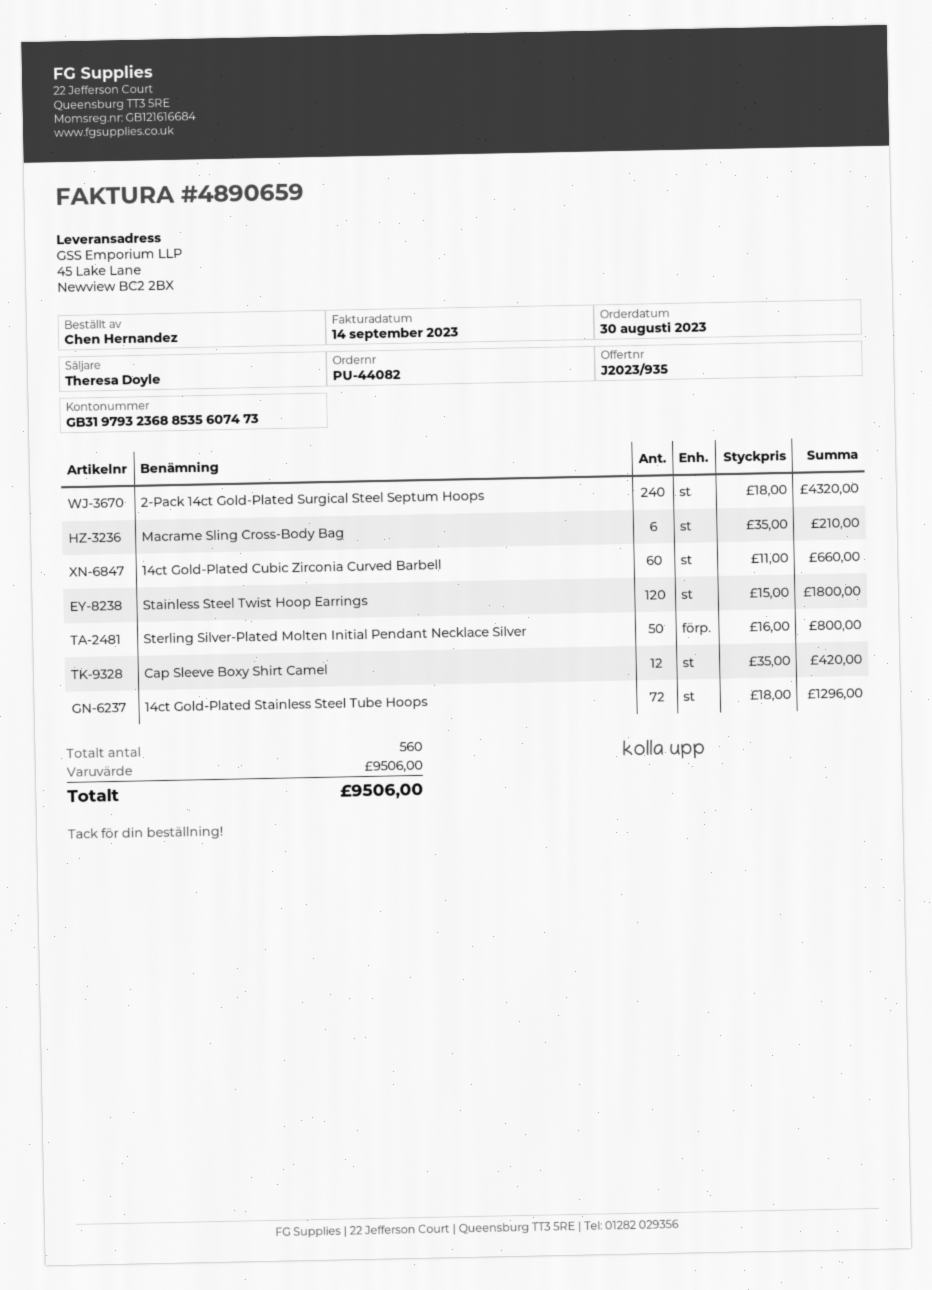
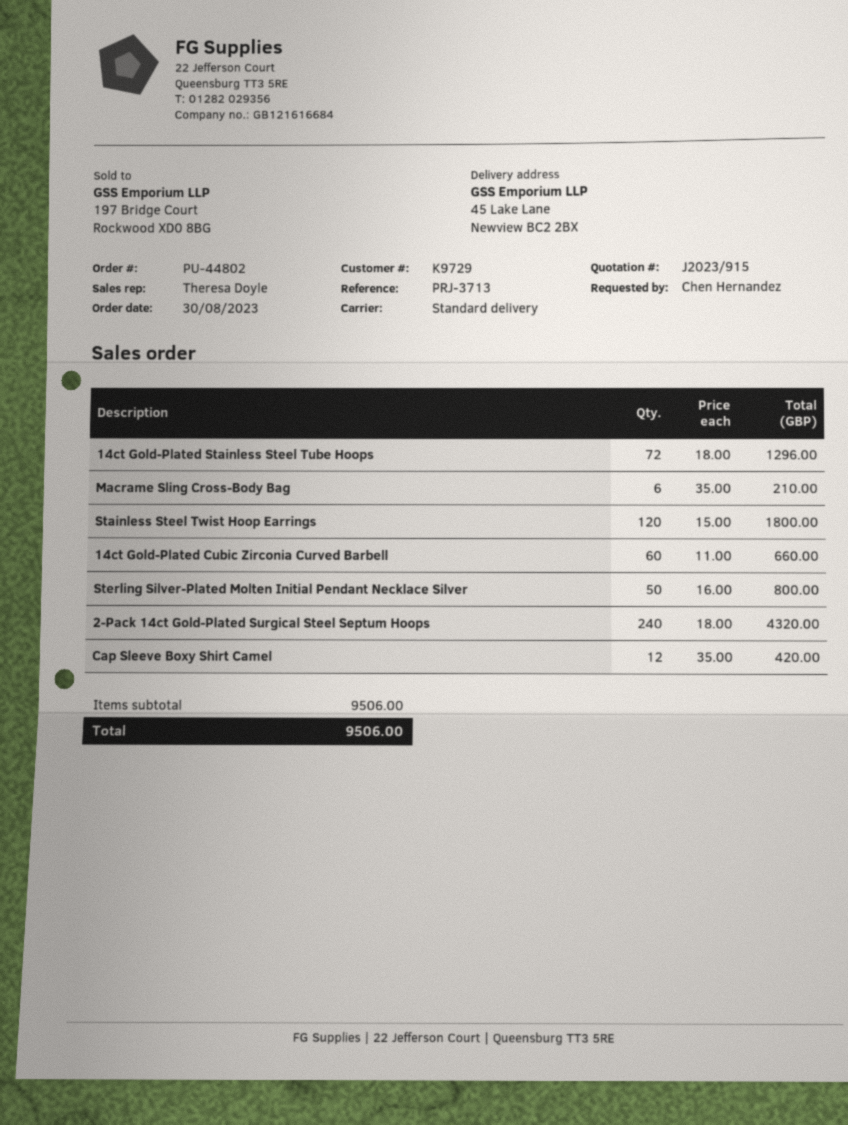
quote number: J2023/935 -> J2023/915
order number: PU-44082 -> PU-44802

